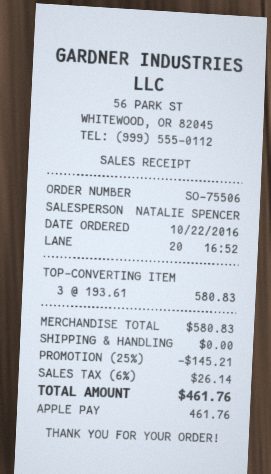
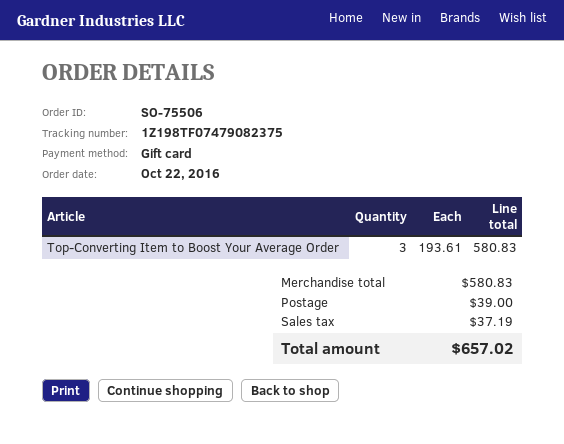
payment method: Apple Pay -> gift card
discount: 25% = 145.21 -> none
shipping: 0.00 -> 39.00
tax: 26.14 -> 37.19
total: 461.76 -> 657.02

